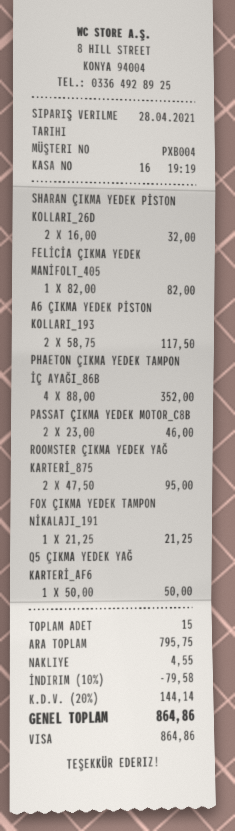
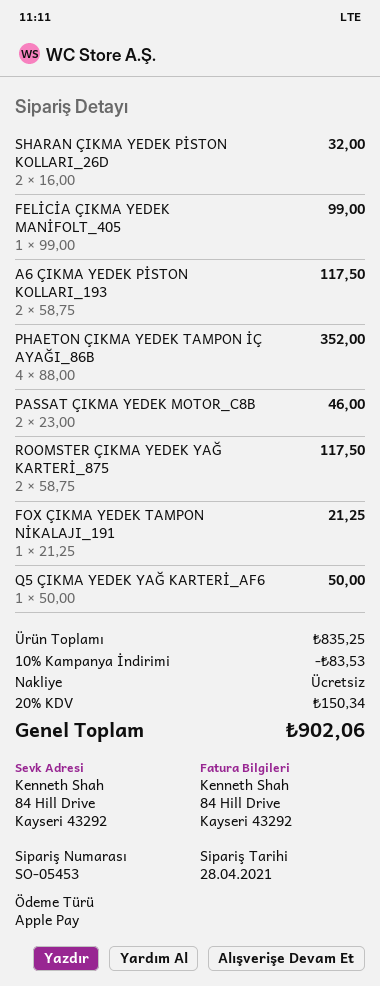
payment method: Visa -> Apple Pay
FELİCİA ÇIKMA YEDEK MANİFOLT_405: 1 x 82.00 = 82.00 -> 1 x 99.00 = 99.00
ROOMSTER ÇIKMA YEDEK YAĞ KARTERİ_875: 2 x 47.50 = 95.00 -> 2 x 58.75 = 117.50
subtotal: 795.75 -> 835.25
discount: 10% = 79.58 -> 10% = 83.53
shipping: 4.55 -> 0.00
tax: 20% = 144.14 -> 20% = 150.34
total: 864.86 -> 902.06

